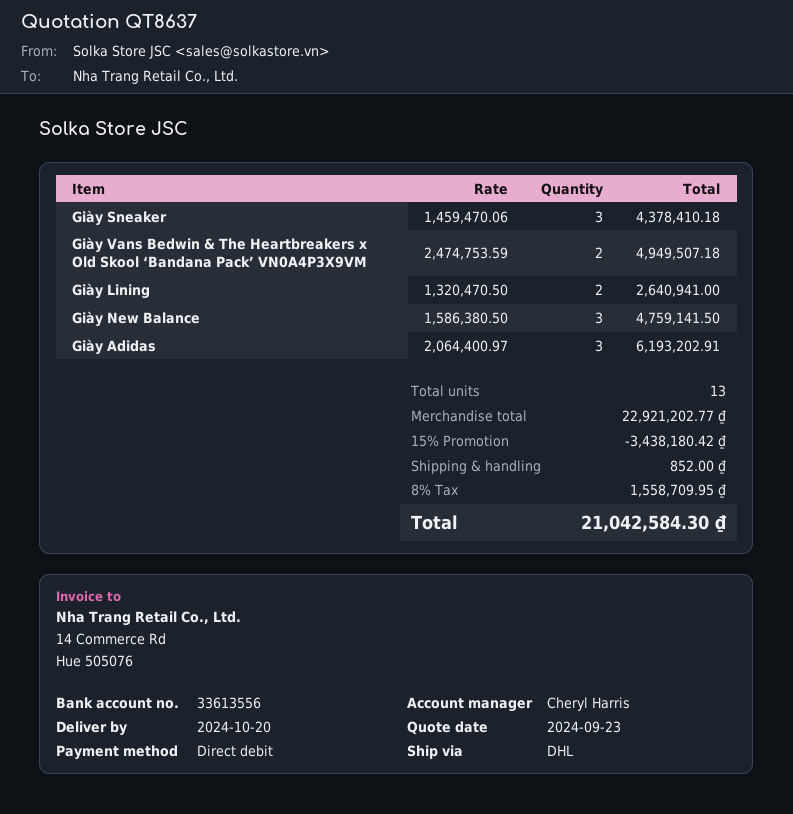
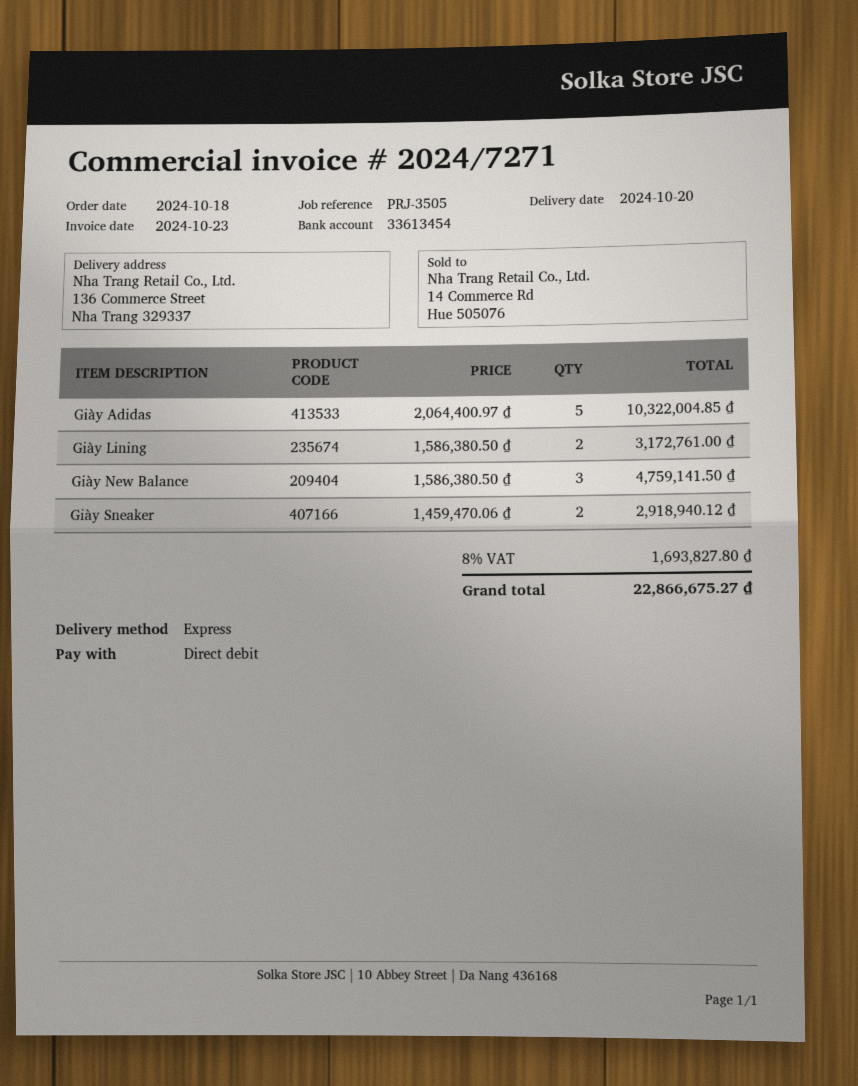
bank account: 33613556 -> 33613454
shipping method: DHL -> express
Giày Sneaker: 3 x 1459470.06 = 4378410.18 -> 2 x 1459470.06 = 2918940.12
Giày Vans Bedwin & The Heartbreakers x Old Skool ‘Bandana Pack’ VN0A4P3X9VM: 2 x 2474753.59 = 4949507.18 -> none
Giày Lining: 2 x 1320470.50 = 2640941.00 -> 2 x 1586380.50 = 3172761.00
Giày Adidas: 3 x 2064400.97 = 6193202.91 -> 5 x 2064400.97 = 10322004.85
discount: 15% = 3438180.42 -> none
shipping: 852.00 -> none
tax: 8% = 1558709.95 -> 8% = 1693827.80
total: 21042584.30 -> 22866675.27

